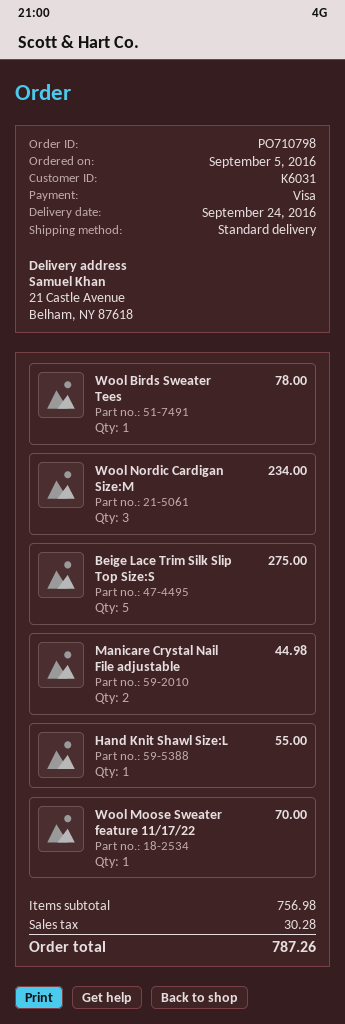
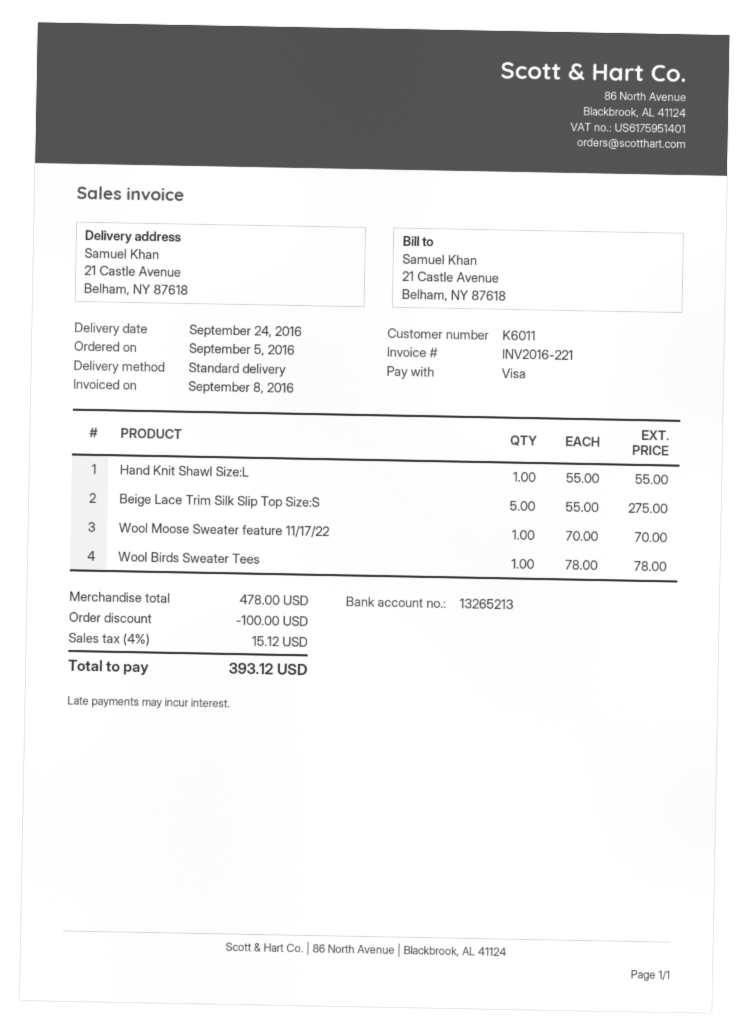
customer number: K6031 -> K6011
Wool Nordic Cardigan Size:M: 3 for 234.00 -> none
Manicare Crystal Nail File adjustable: 2 for 44.98 -> none
subtotal: 756.98 -> 478.00
discount: none -> 100.00
tax: 30.28 -> 15.12
total: 787.26 -> 393.12

